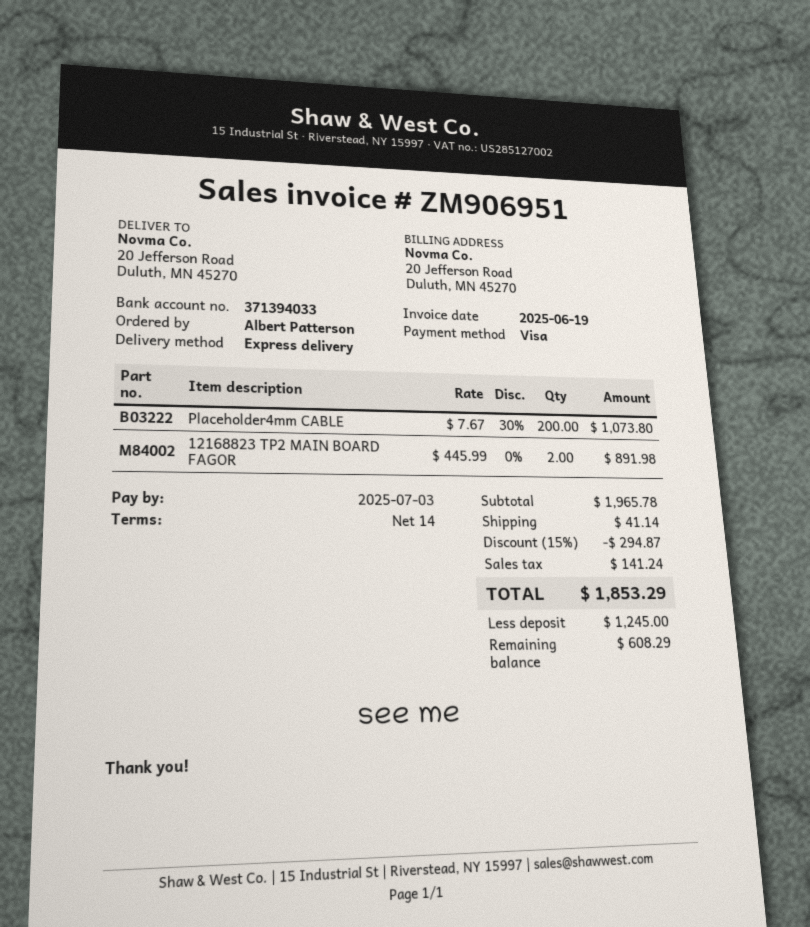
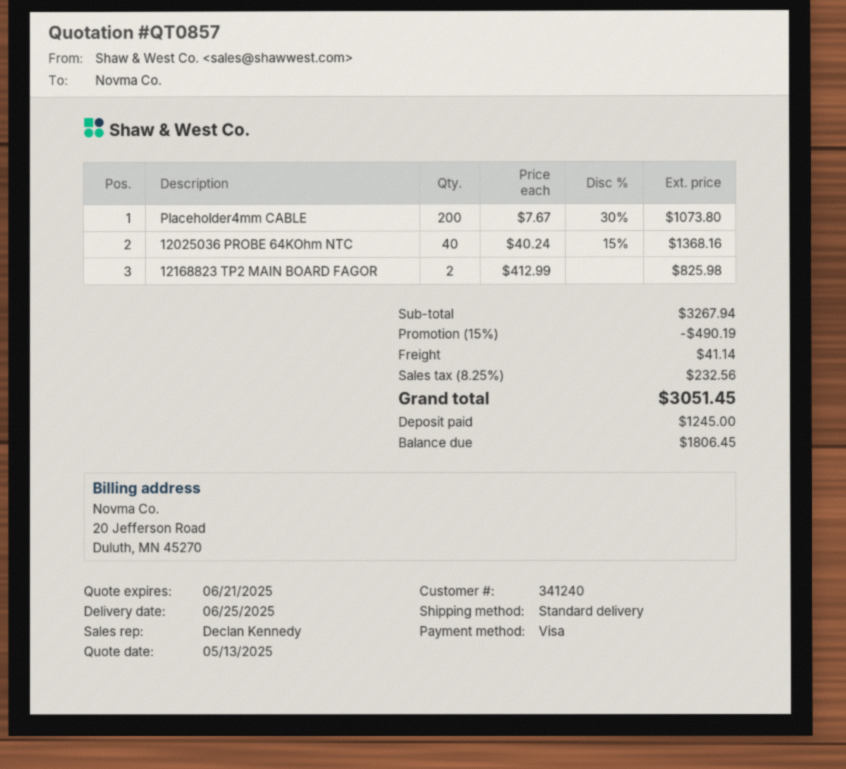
shipping method: express -> standard
12168823 TP2 MAIN BOARD FAGOR: 2 x 445.99 = 891.98 -> 2 x 412.99 = 825.98
12025036 PROBE 64KOhm NTC: none -> 40 x 40.24 - 15% = 1368.16
subtotal: 1965.78 -> 3267.94
discount: 15% = 294.87 -> 15% = 490.19
tax: 141.24 -> 232.56
total: 1853.29 -> 3051.45
balance: 608.29 -> 1806.45

